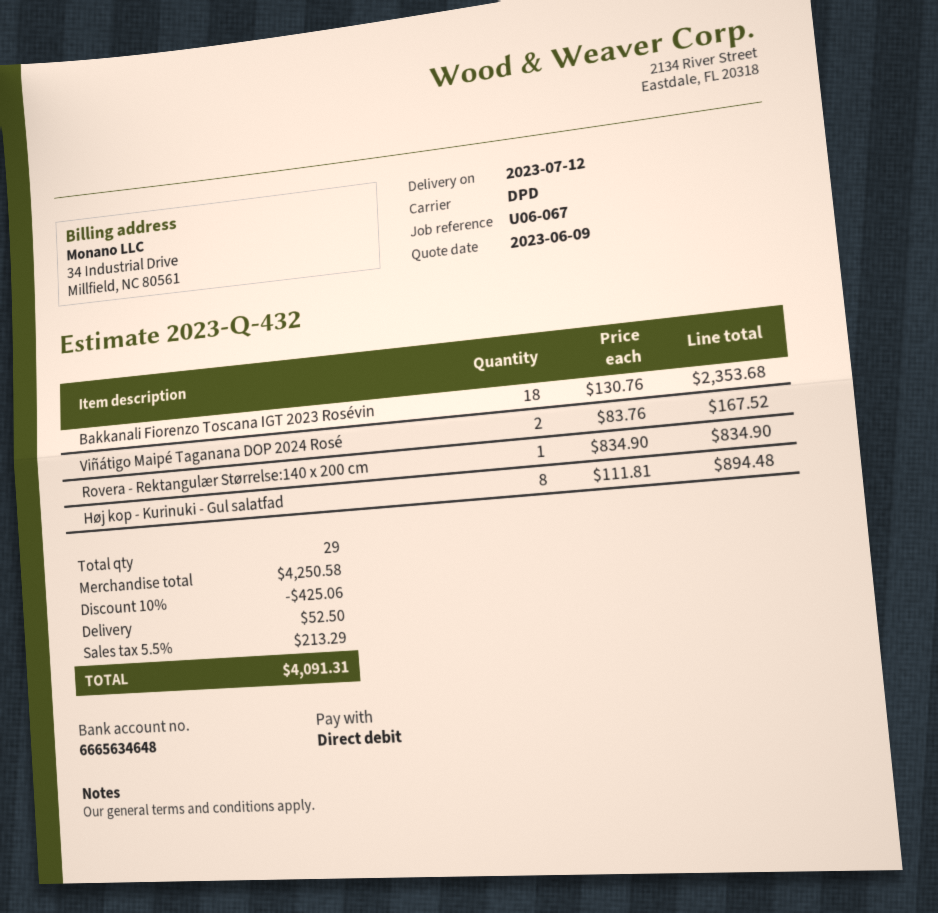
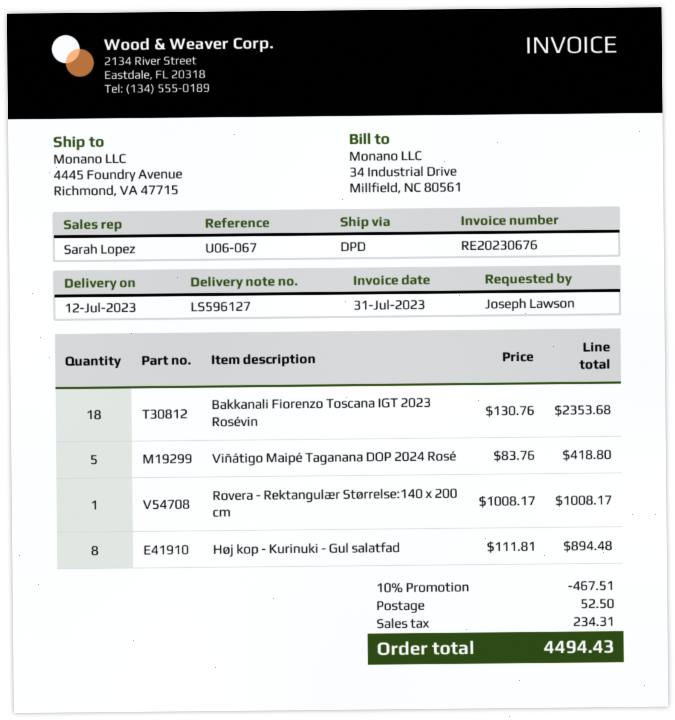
Viñátigo Maipé Taganana DOP 2024 Rosé: 2 x 83.76 = 167.52 -> 5 x 83.76 = 418.80
Rovera - Rektangulær Størrelse:140 x 200 cm: 1 x 834.90 = 834.90 -> 1 x 1008.17 = 1008.17
discount: 10% = 425.06 -> 10% = 467.51
tax: 213.29 -> 234.31
total: 4091.31 -> 4494.43

